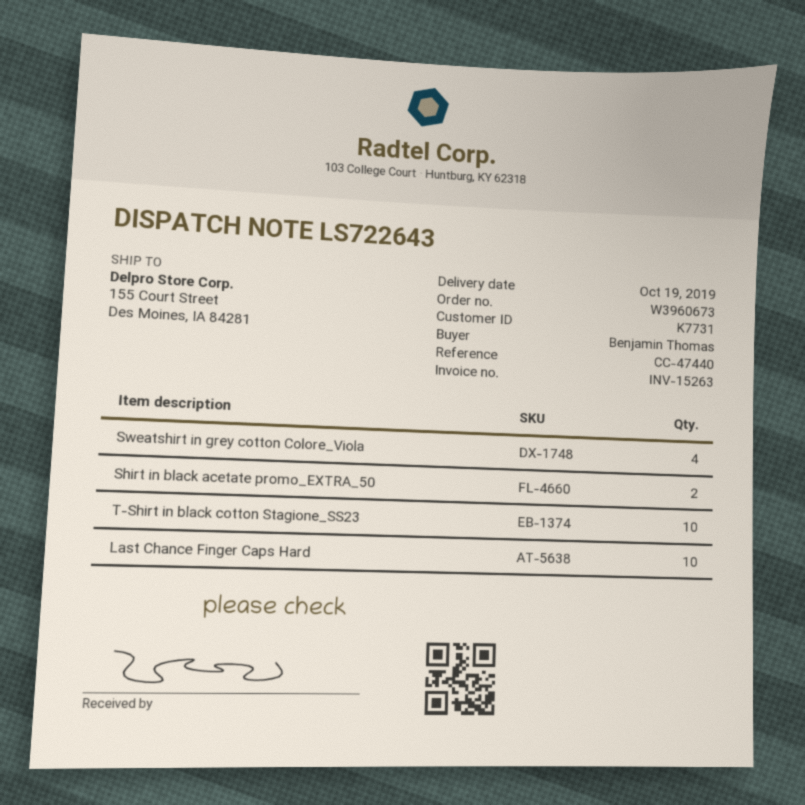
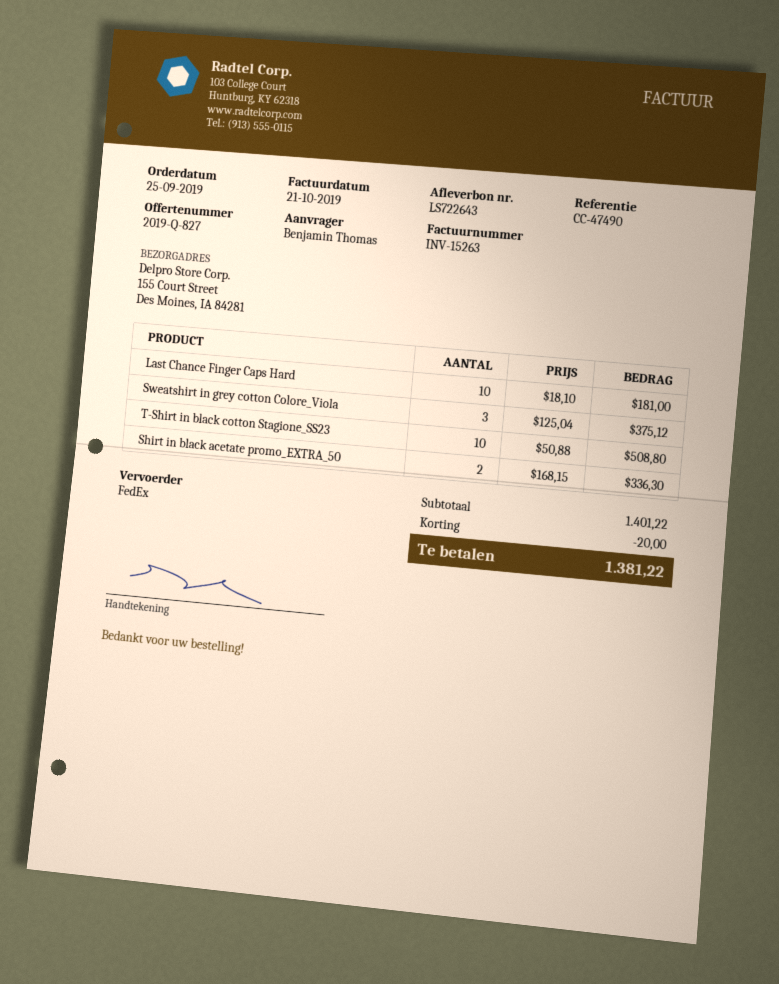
reference: CC-47440 -> CC-47490
Sweatshirt in grey cotton Colore_Viola: 4 -> 3

